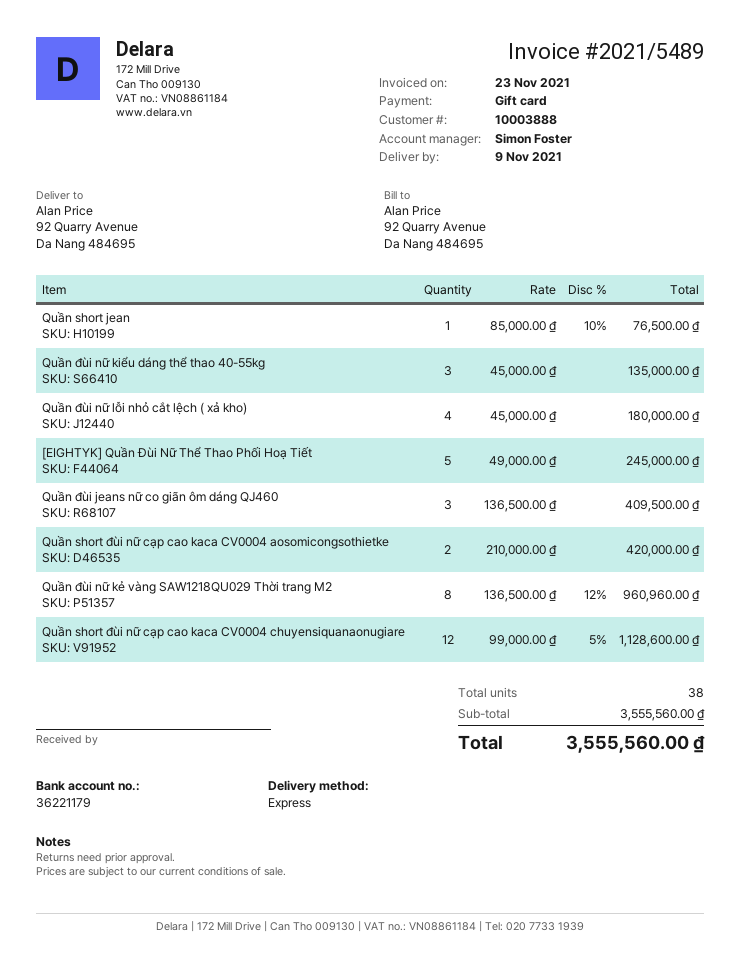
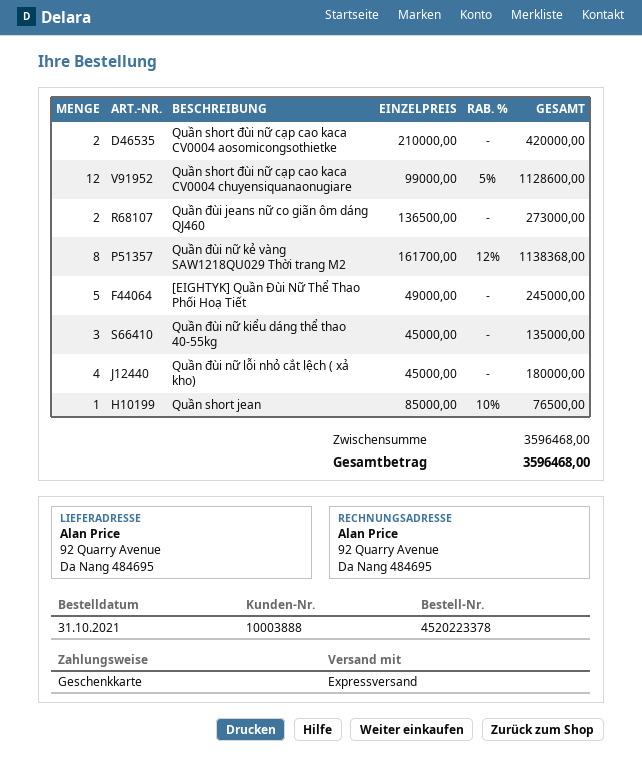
Quần đùi jeans nữ co giãn ôm dáng QJ460: 3 x 136500.00 = 409500.00 -> 2 x 136500.00 = 273000.00
Quần đùi nữ kẻ vàng SAW1218QU029 Thời trang M2: 8 x 136500.00 - 12% = 960960.00 -> 8 x 161700.00 - 12% = 1138368.00
subtotal: 3555560.00 -> 3596468.00
total: 3555560.00 -> 3596468.00

